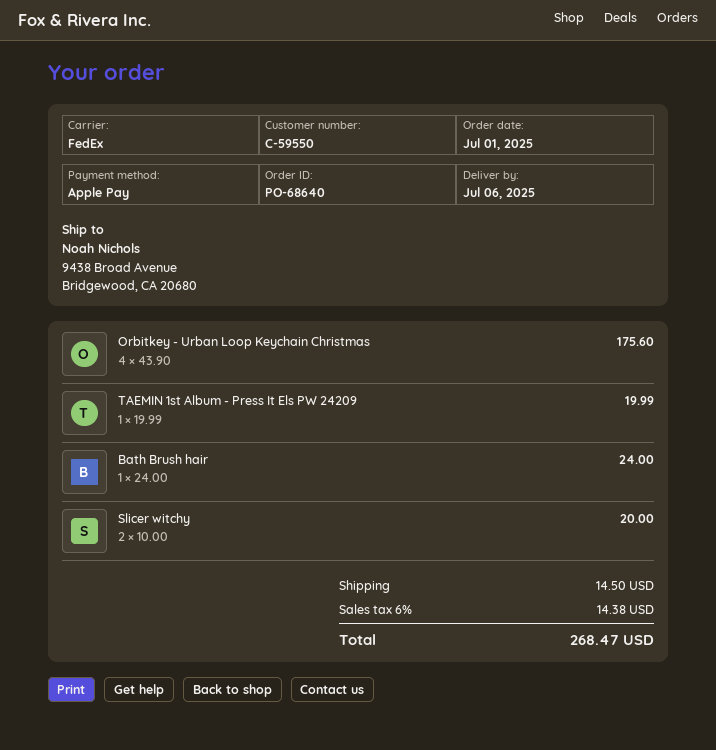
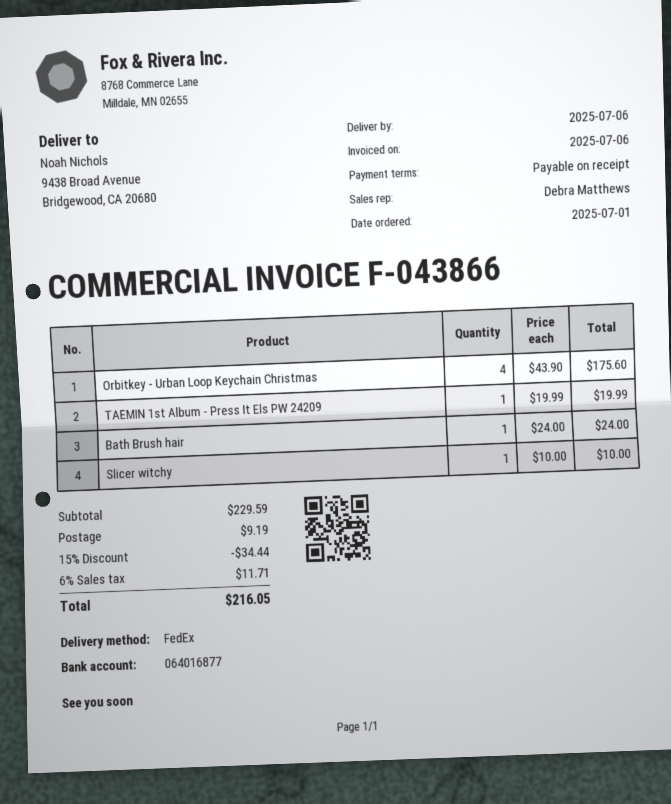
Slicer witchy: 2 x 10.00 = 20.00 -> 1 x 10.00 = 10.00
discount: none -> 15% = 34.44
shipping: 14.50 -> 9.19
tax: 6% = 14.38 -> 6% = 11.71
total: 268.47 -> 216.05

